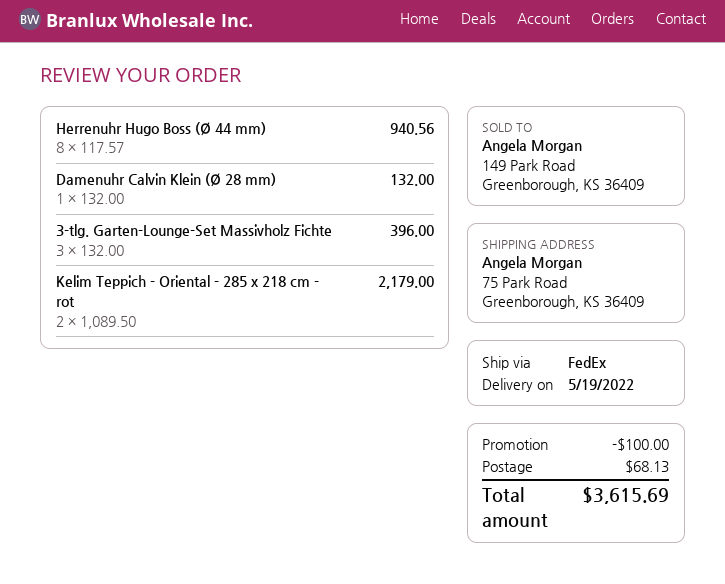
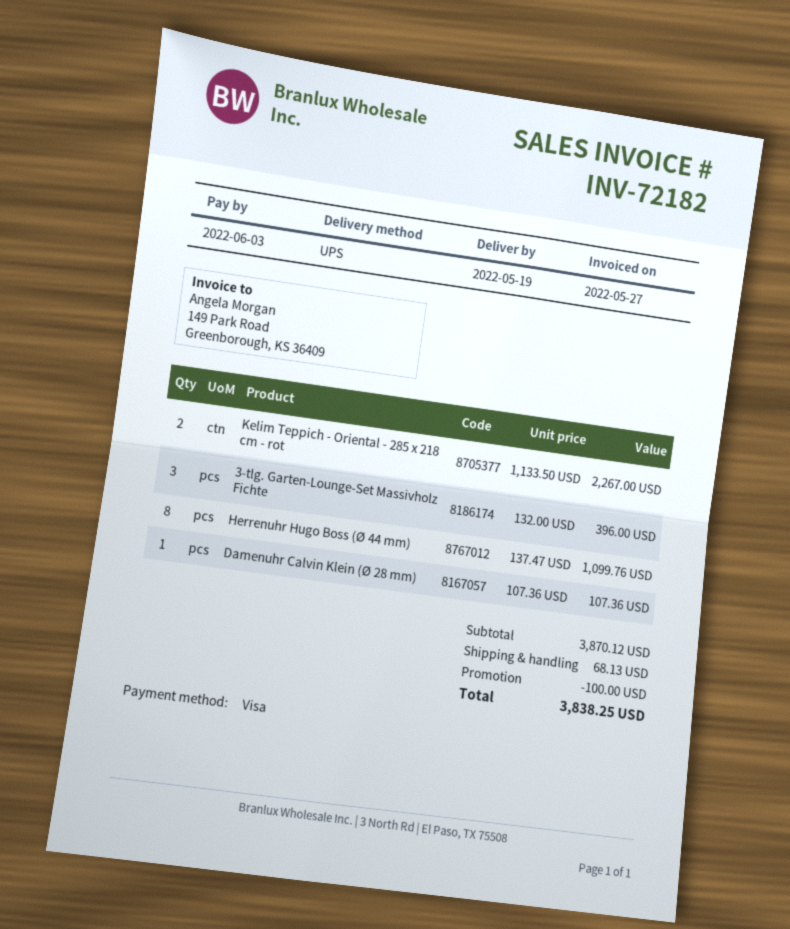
shipping method: FedEx -> UPS
Herrenuhr Hugo Boss (Ø 44 mm): 8 x 117.57 = 940.56 -> 8 x 137.47 = 1099.76
Damenuhr Calvin Klein (Ø 28 mm): 1 x 132.00 = 132.00 -> 1 x 107.36 = 107.36
Kelim Teppich - Oriental - 285 x 218 cm - rot: 2 x 1089.50 = 2179.00 -> 2 x 1133.50 = 2267.00
total: 3615.69 -> 3838.25

